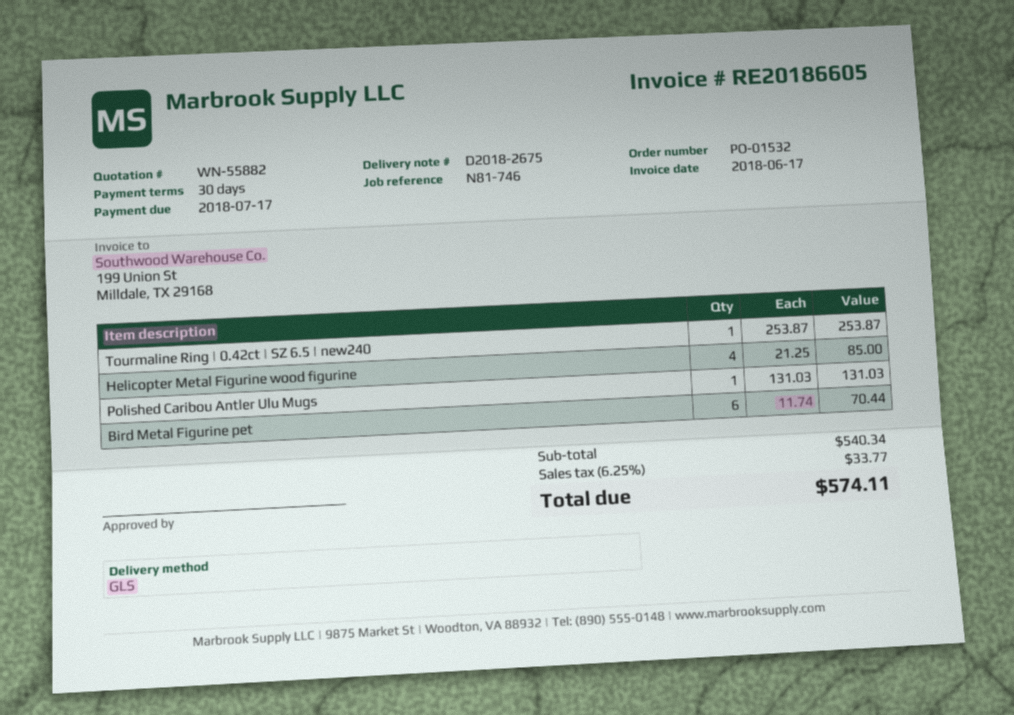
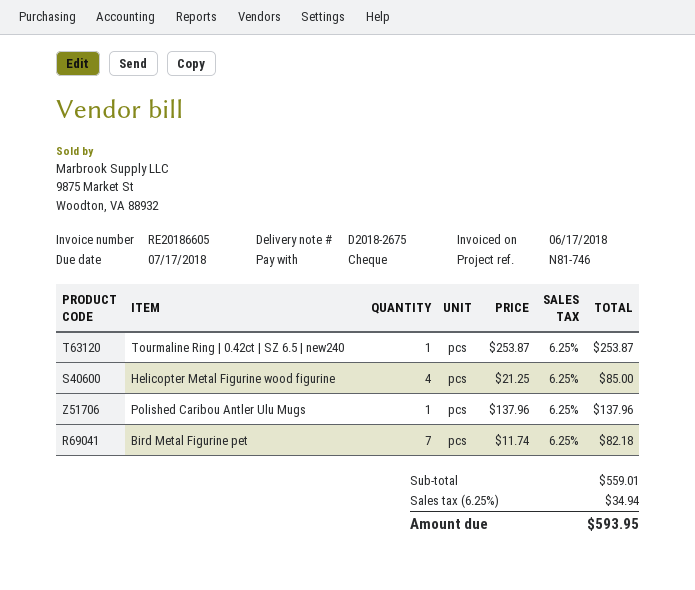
Polished Caribou Antler Ulu Mugs: 1 x 131.03 = 131.03 -> 1 x 137.96 = 137.96
Bird Metal Figurine pet: 6 x 11.74 = 70.44 -> 7 x 11.74 = 82.18
subtotal: 540.34 -> 559.01
tax: 6.25% = 33.77 -> 6.25% = 34.94
total: 574.11 -> 593.95

